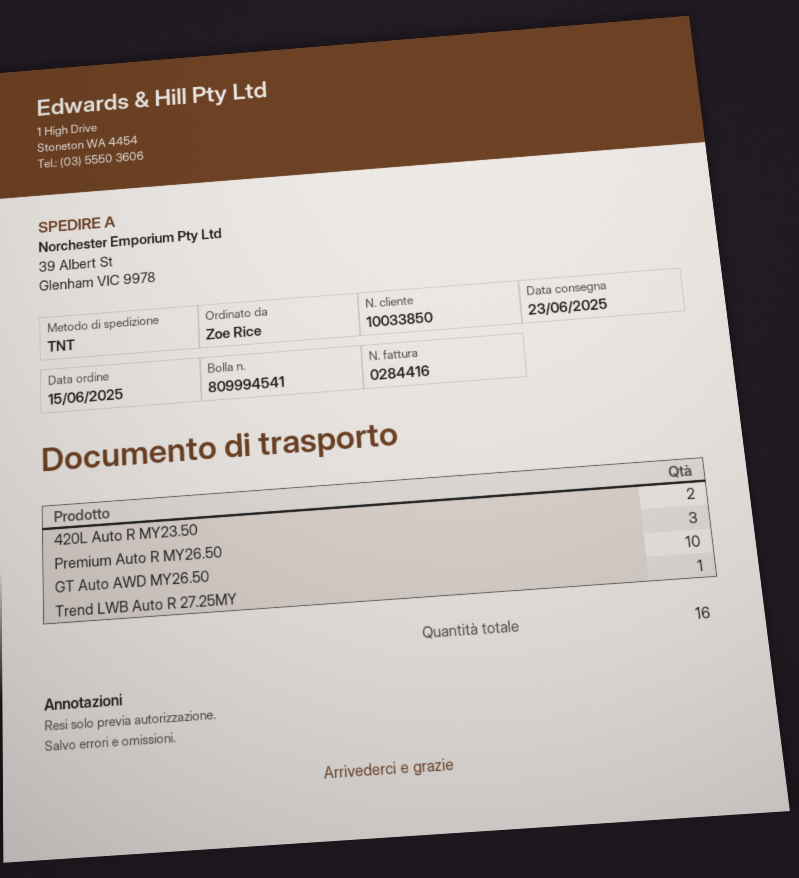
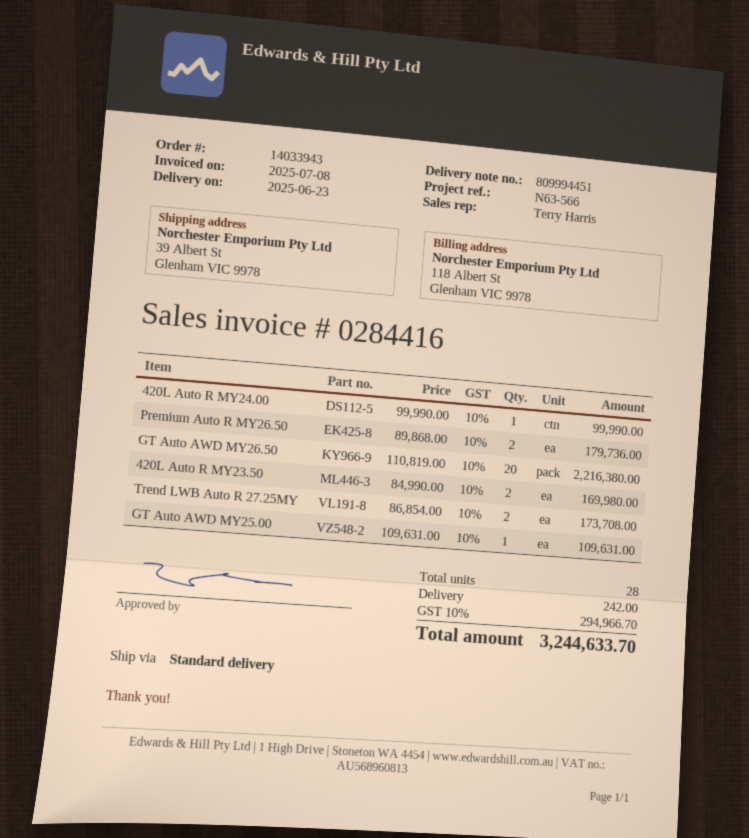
delivery note number: 809994541 -> 809994451
shipping method: TNT -> standard
Premium Auto R MY26.50: 3 -> 2
GT Auto AWD MY26.50: 10 -> 20
Trend LWB Auto R 27.25MY: 1 -> 2
420L Auto R MY24.00: none -> 1
GT Auto AWD MY25.00: none -> 1
total quantity: 16 -> 28

